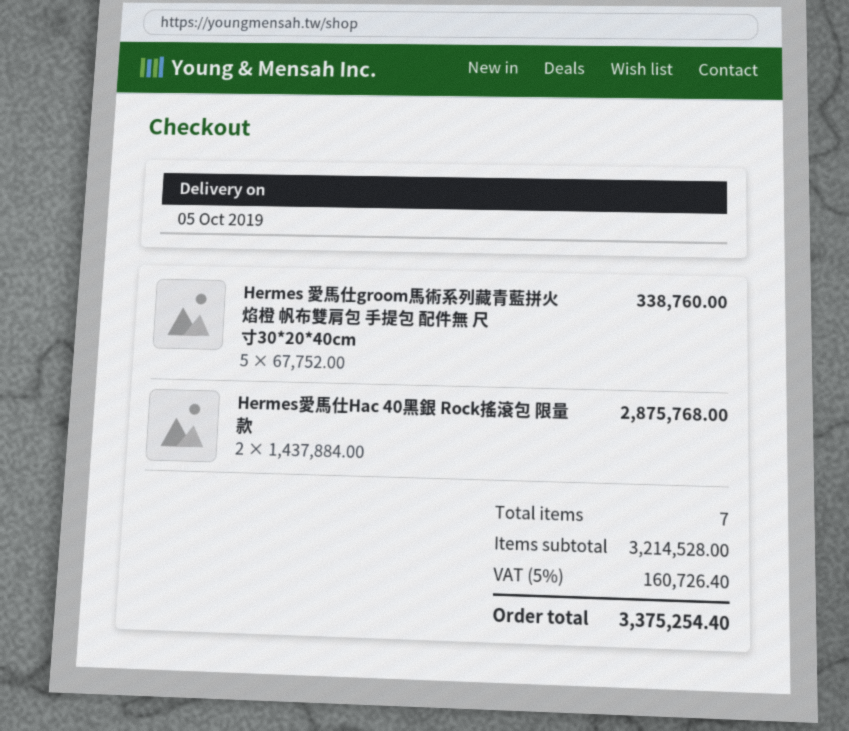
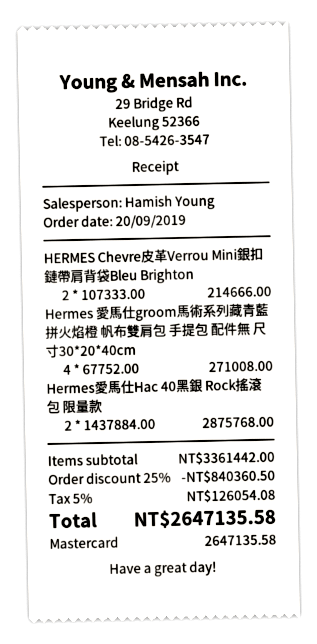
Hermes 愛馬仕groom馬術系列藏青藍拼火焰橙 帆布雙肩包 手提包 配件無 尺寸30*20*40cm: 5 x 67752.00 = 338760.00 -> 4 x 67752.00 = 271008.00
HERMES Chevre皮革Verrou Mini銀扣鏈帶肩背袋Bleu Brighton: none -> 2 x 107333.00 = 214666.00
subtotal: 3214528.00 -> 3361442.00
discount: none -> 25% = 840360.50
tax: 5% = 160726.40 -> 5% = 126054.08
total: 3375254.40 -> 2647135.58

